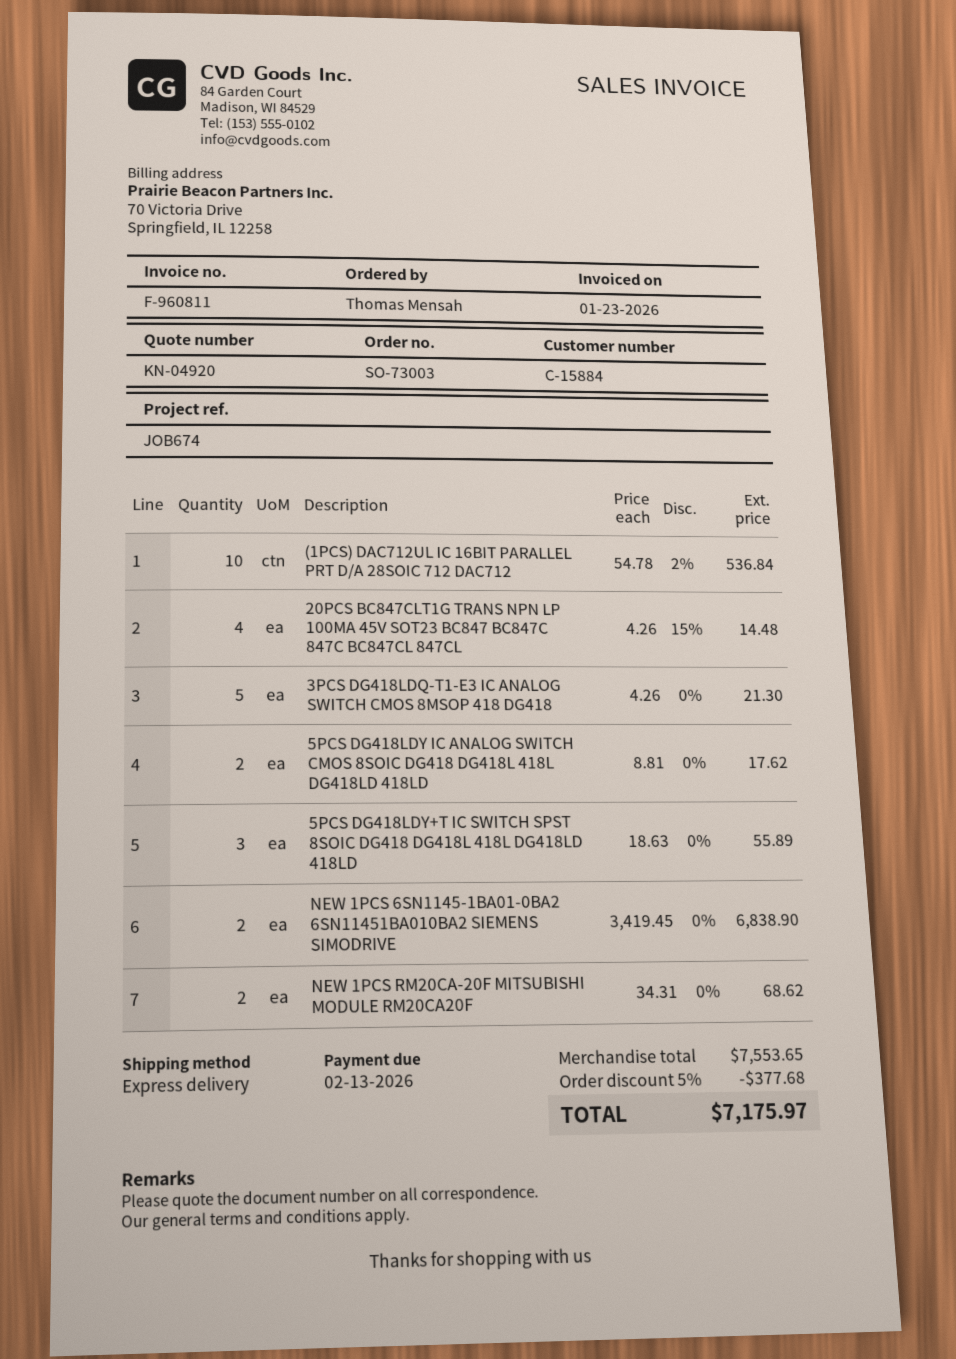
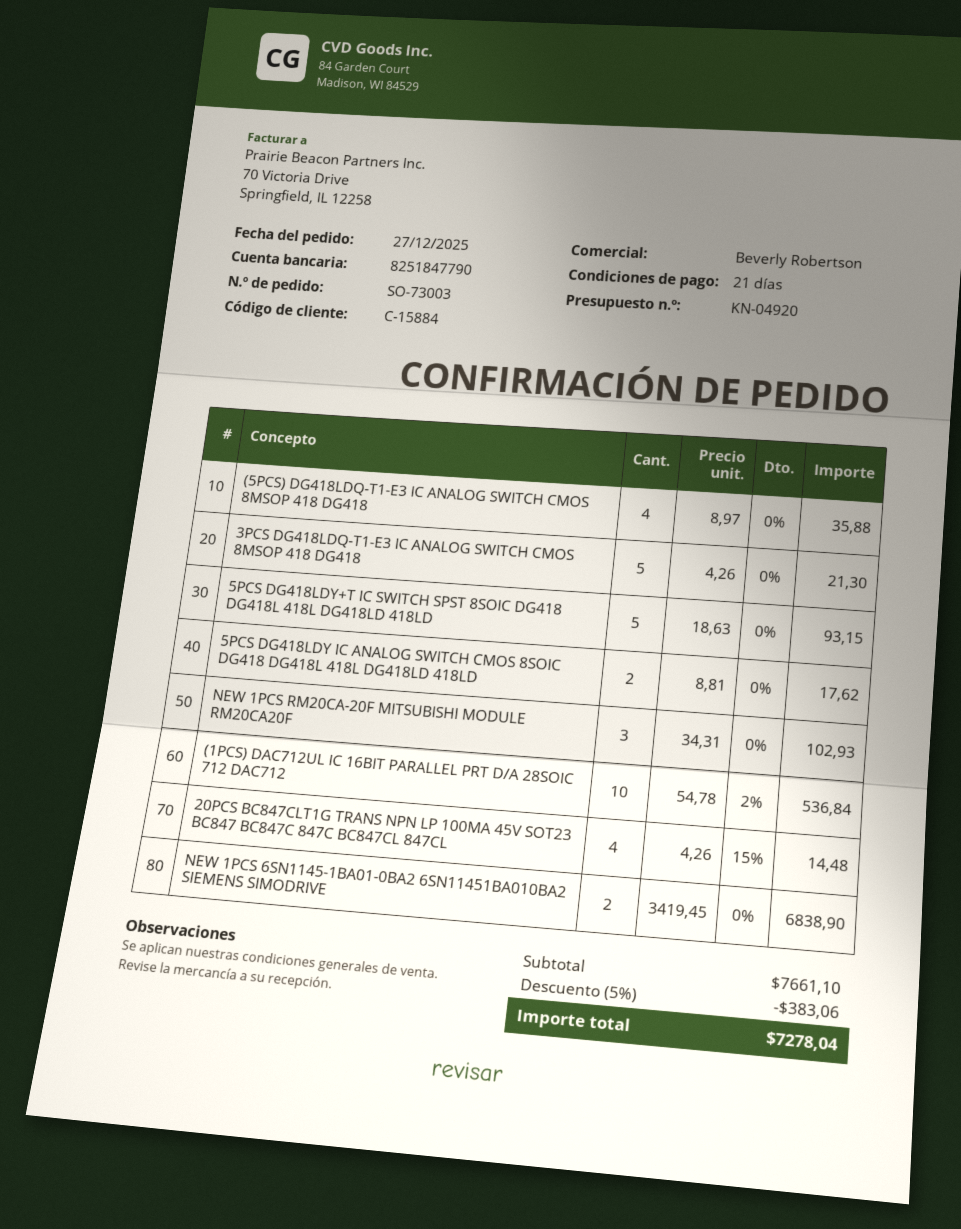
5PCS DG418LDY+T IC SWITCH SPST 8SOIC DG418 DG418L 418L DG418LD 418LD: 3 x 18.63 = 55.89 -> 5 x 18.63 = 93.15
NEW 1PCS RM20CA-20F MITSUBISHI MODULE RM20CA20F: 2 x 34.31 = 68.62 -> 3 x 34.31 = 102.93
(5PCS) DG418LDQ-T1-E3 IC ANALOG SWITCH CMOS 8MSOP 418 DG418: none -> 4 x 8.97 = 35.88
subtotal: 7553.65 -> 7661.10
discount: 5% = 377.68 -> 5% = 383.06
total: 7175.97 -> 7278.04

